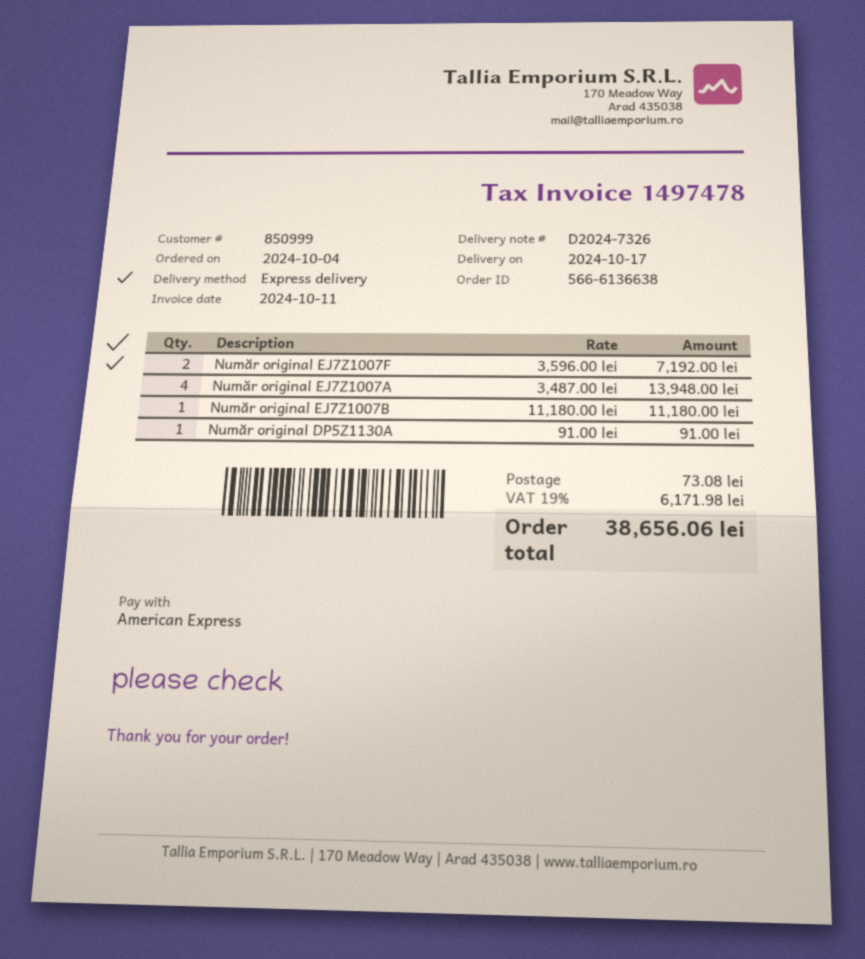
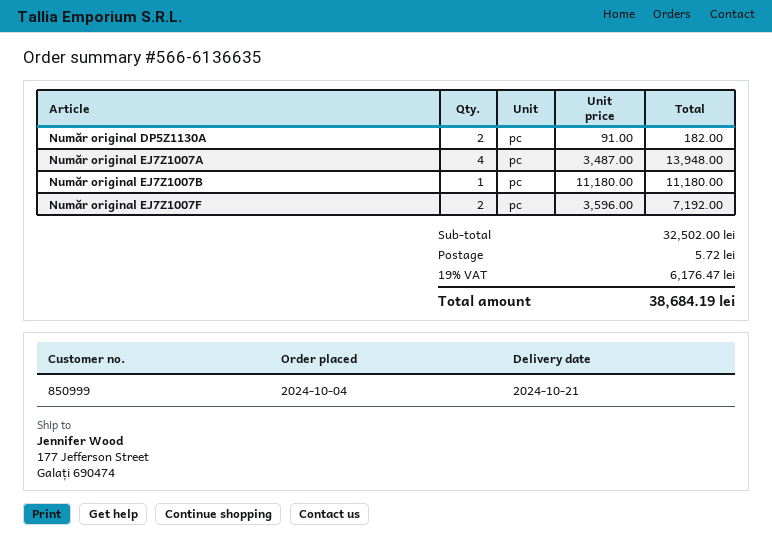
order number: 566-6136638 -> 566-6136635
delivery date: 2024-10-17 -> 2024-10-21
Număr original DP5Z1130A: 1 x 91.00 = 91.00 -> 2 x 91.00 = 182.00
shipping: 73.08 -> 5.72
tax: 19% = 6171.98 -> 19% = 6176.47
total: 38656.06 -> 38684.19

